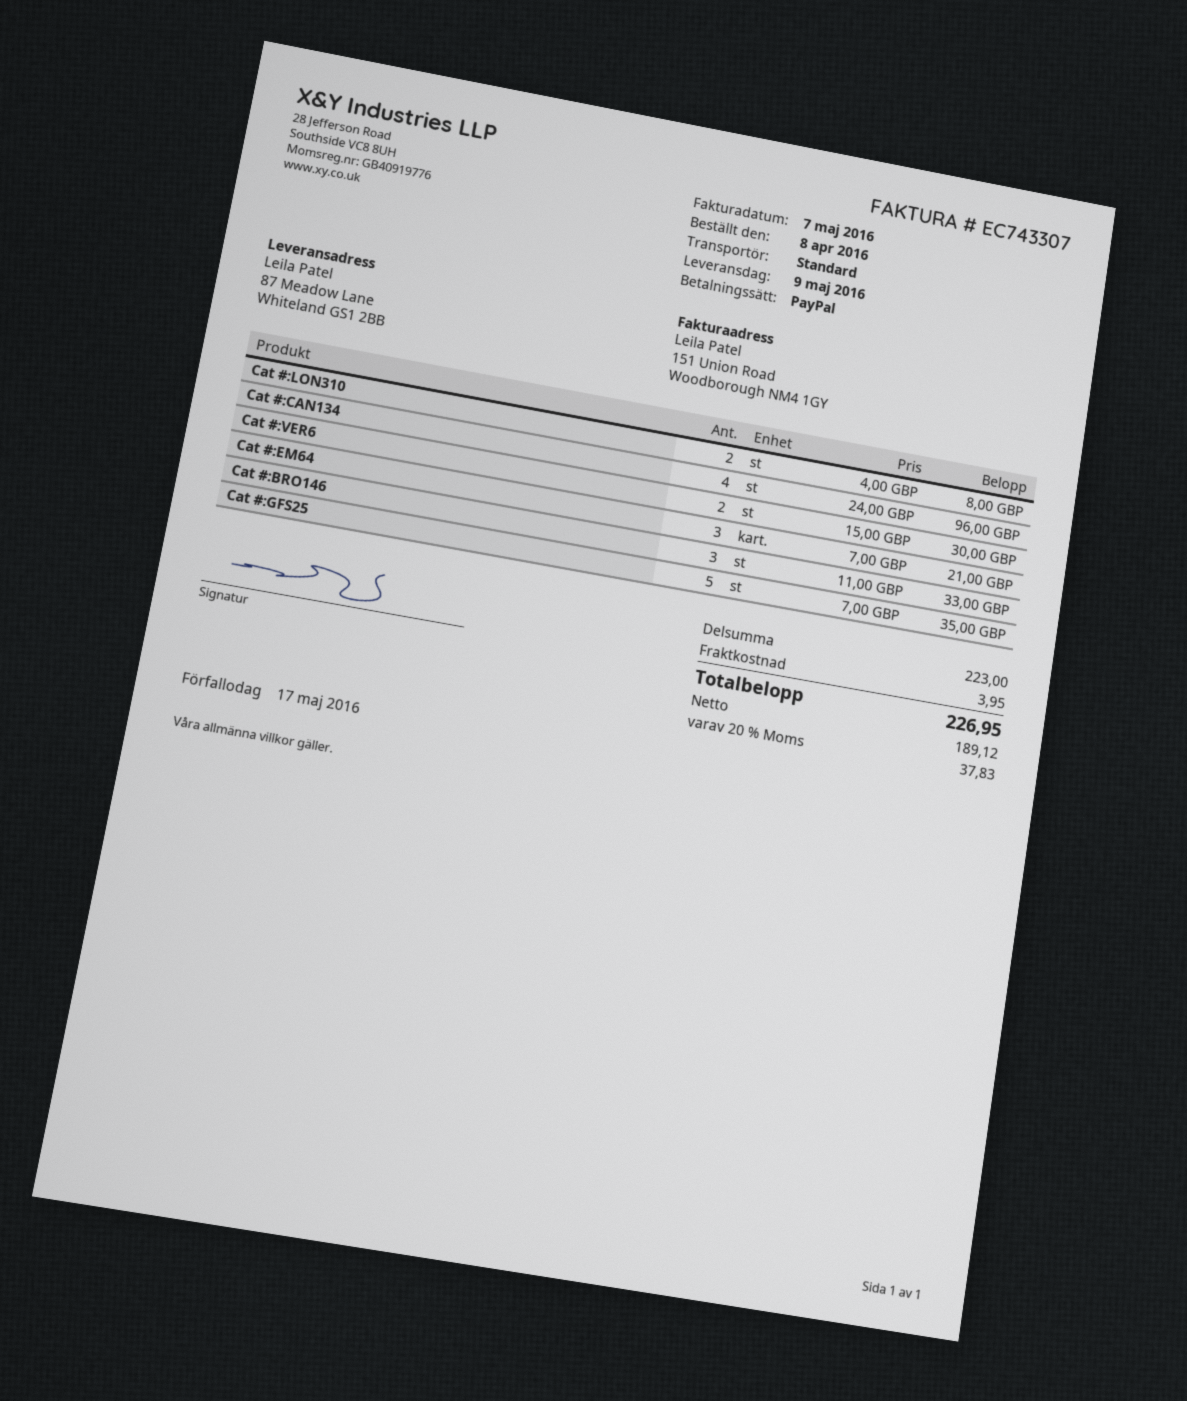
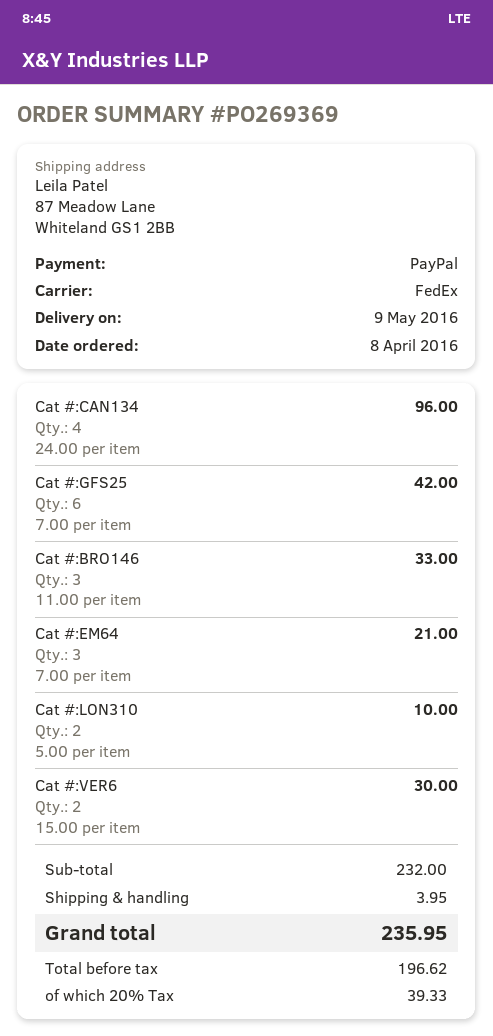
shipping method: standard -> FedEx
Cat #:LON310: 2 x 4.00 = 8.00 -> 2 x 5.00 = 10.00
Cat #:GFS25: 5 x 7.00 = 35.00 -> 6 x 7.00 = 42.00
subtotal: 223.00 -> 232.00
net: 189.12 -> 196.62
tax: 20% = 37.83 -> 20% = 39.33
total: 226.95 -> 235.95

